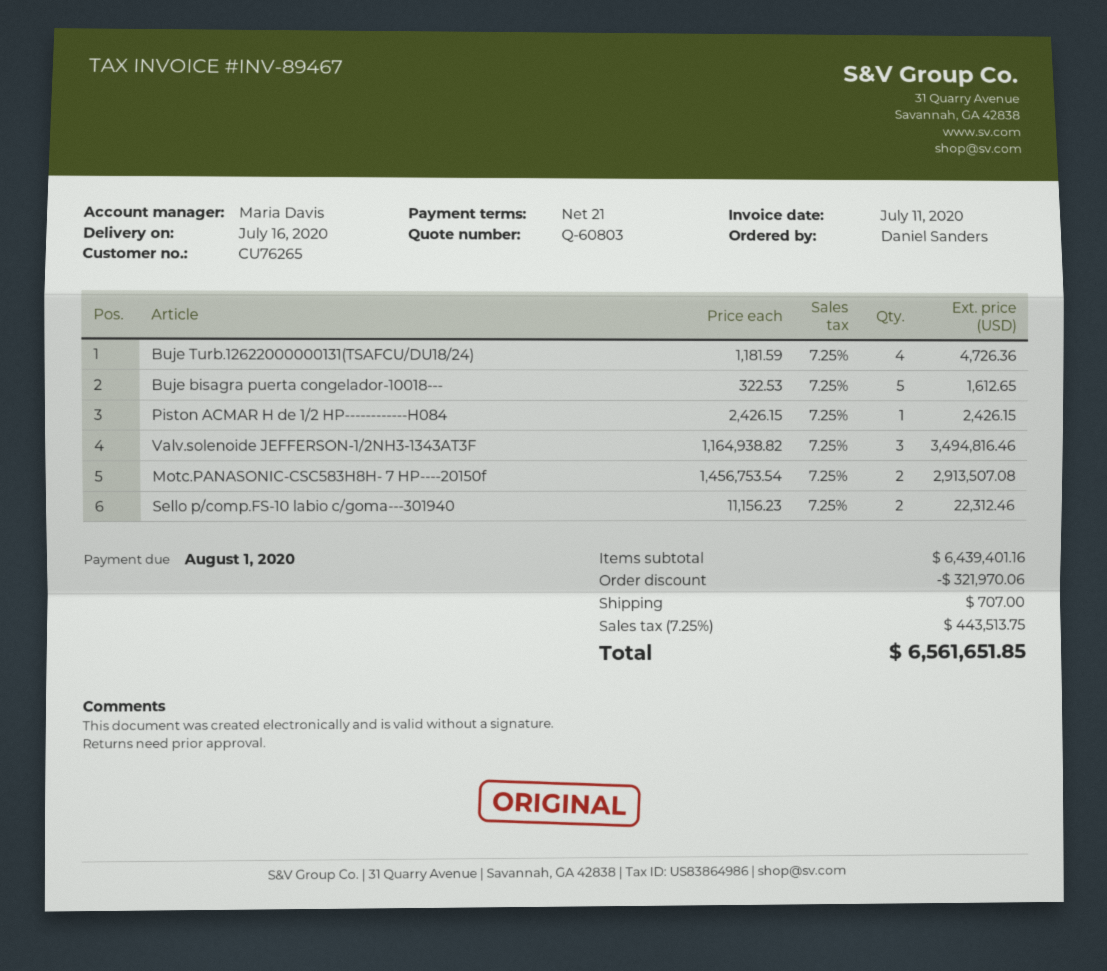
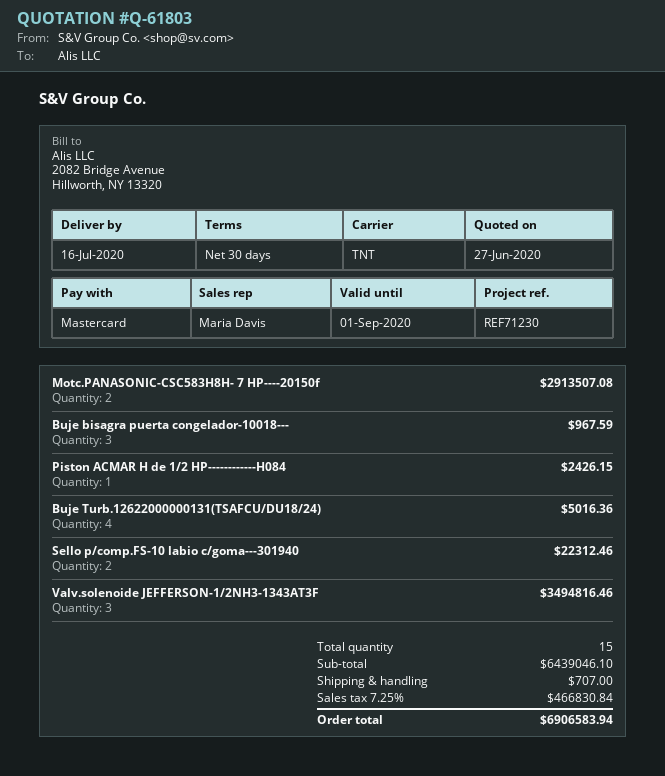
quote number: Q-60803 -> Q-61803
payment terms: 21 days -> 30 days
Buje Turb.12622000000131(TSAFCU/DU18/24): 4 for 4726.36 -> 4 for 5016.36
Buje bisagra puerta congelador-10018---: 5 for 1612.65 -> 3 for 967.59
subtotal: 6439401.16 -> 6439046.10
discount: 321970.06 -> none
tax: 7.25% = 443513.75 -> 7.25% = 466830.84
total: 6561651.85 -> 6906583.94

